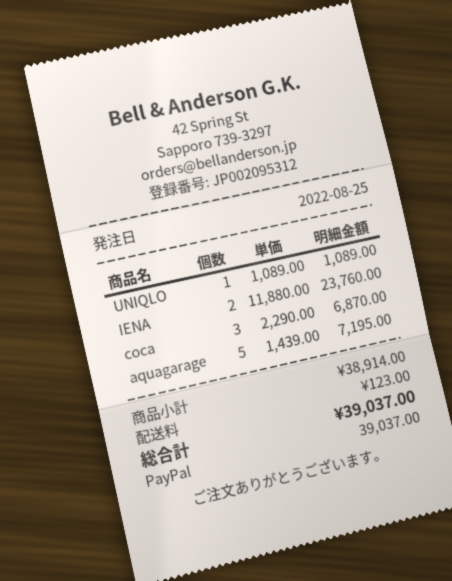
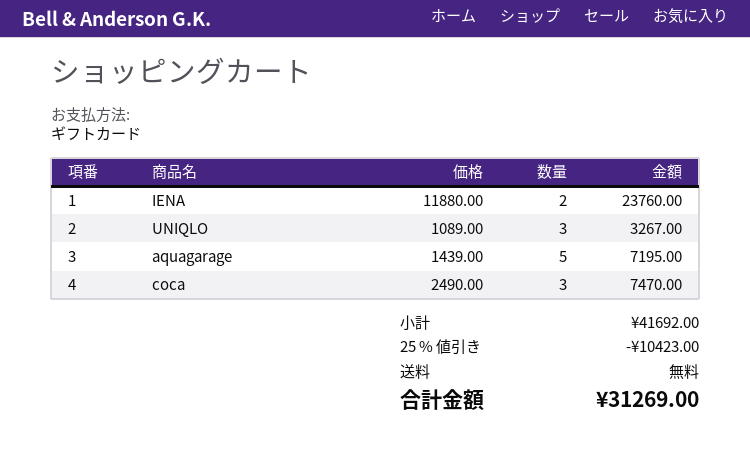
payment method: PayPal -> gift card
UNIQLO: 1 x 1089.00 = 1089.00 -> 3 x 1089.00 = 3267.00
coca: 3 x 2290.00 = 6870.00 -> 3 x 2490.00 = 7470.00
subtotal: 38914.00 -> 41692.00
discount: none -> 25% = 10423.00
shipping: 123.00 -> 0.00
total: 39037.00 -> 31269.00

